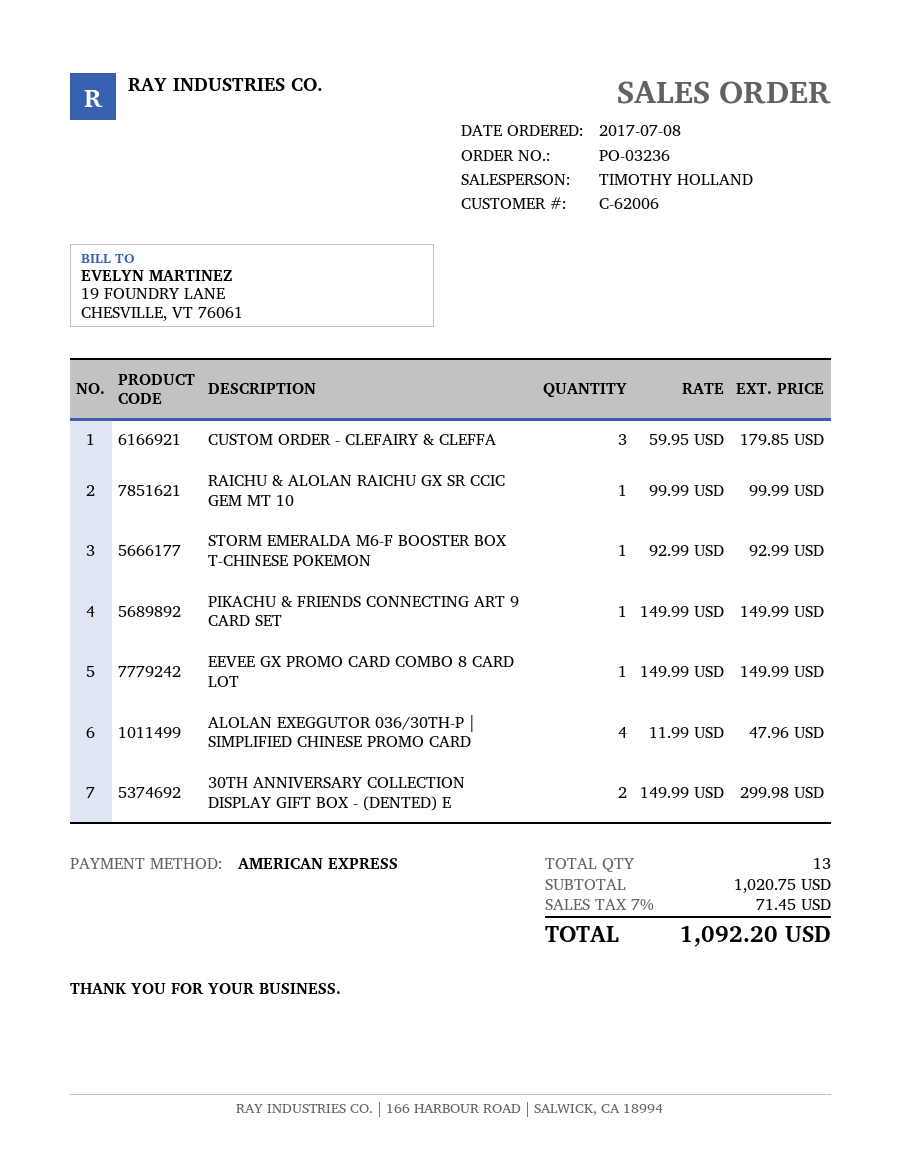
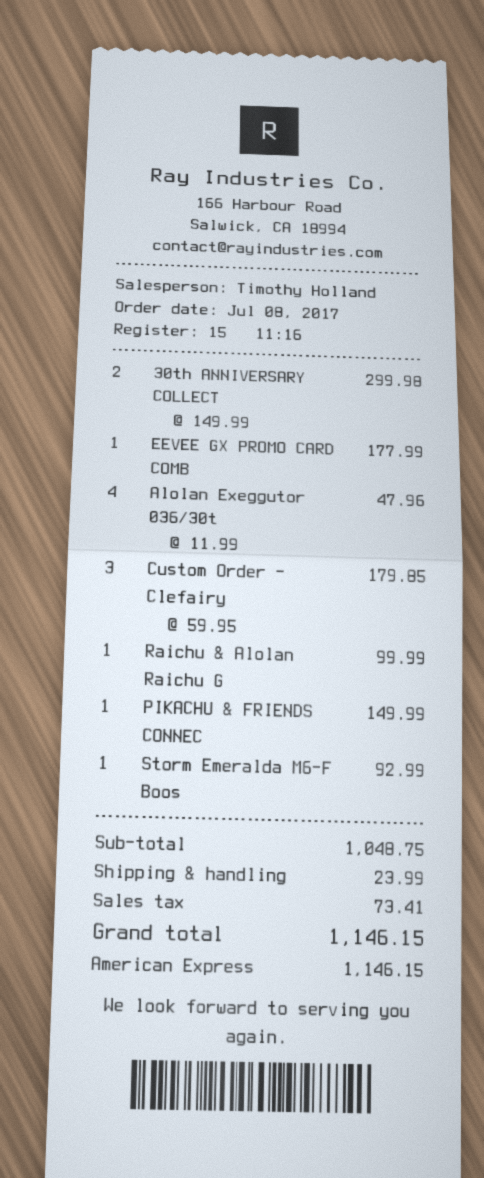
EEVEE GX PROMO CARD COMBO 8 CARD LOT: 1 x 149.99 = 149.99 -> 1 x 177.99 = 177.99
subtotal: 1020.75 -> 1048.75
shipping: none -> 23.99
tax: 71.45 -> 73.41
total: 1092.20 -> 1146.15

